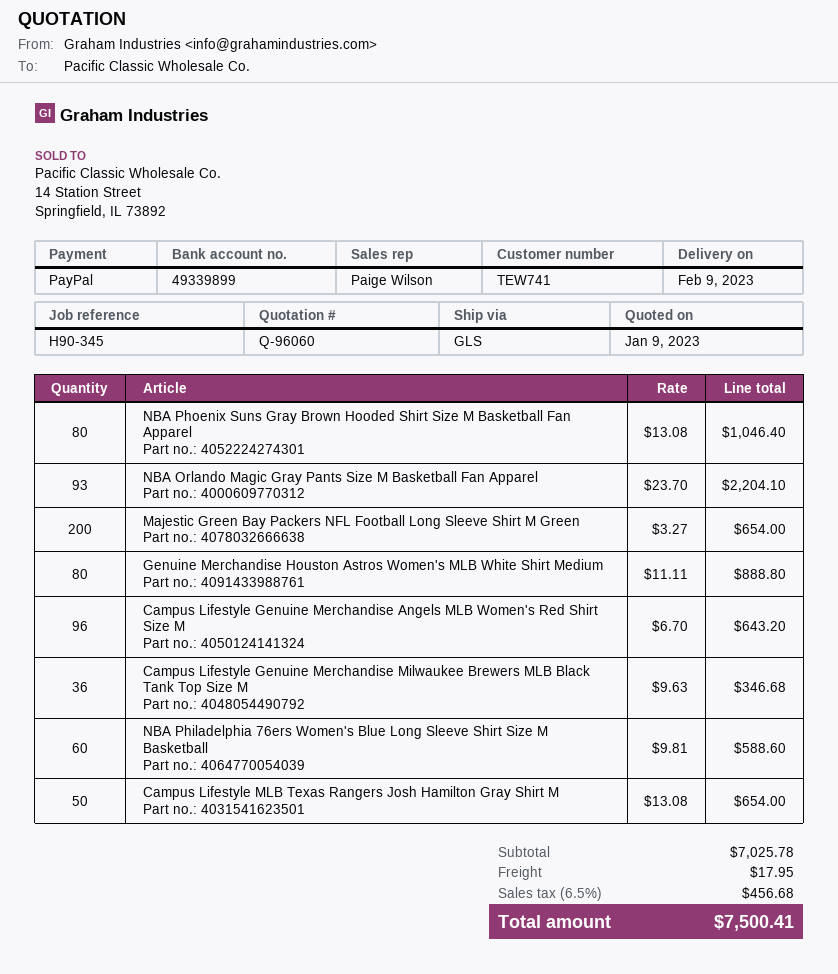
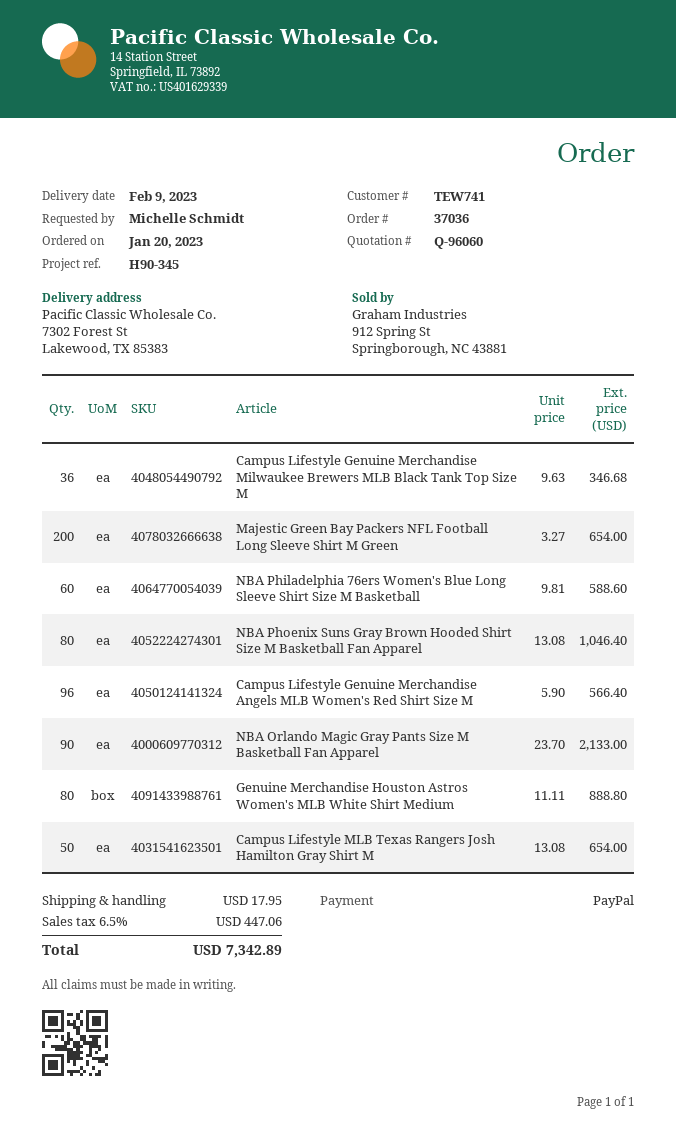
NBA Orlando Magic Gray Pants Size M Basketball Fan Apparel: 93 x 23.70 = 2204.10 -> 90 x 23.70 = 2133.00
Campus Lifestyle Genuine Merchandise Angels MLB Women's Red Shirt Size M: 96 x 6.70 = 643.20 -> 96 x 5.90 = 566.40
tax: 6.5% = 456.68 -> 6.5% = 447.06
total: 7500.41 -> 7342.89

